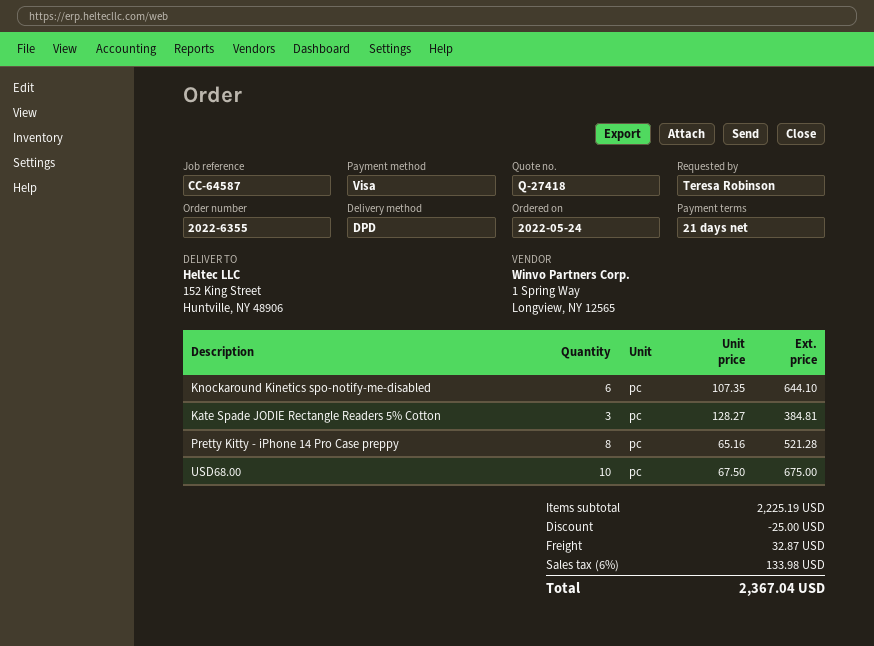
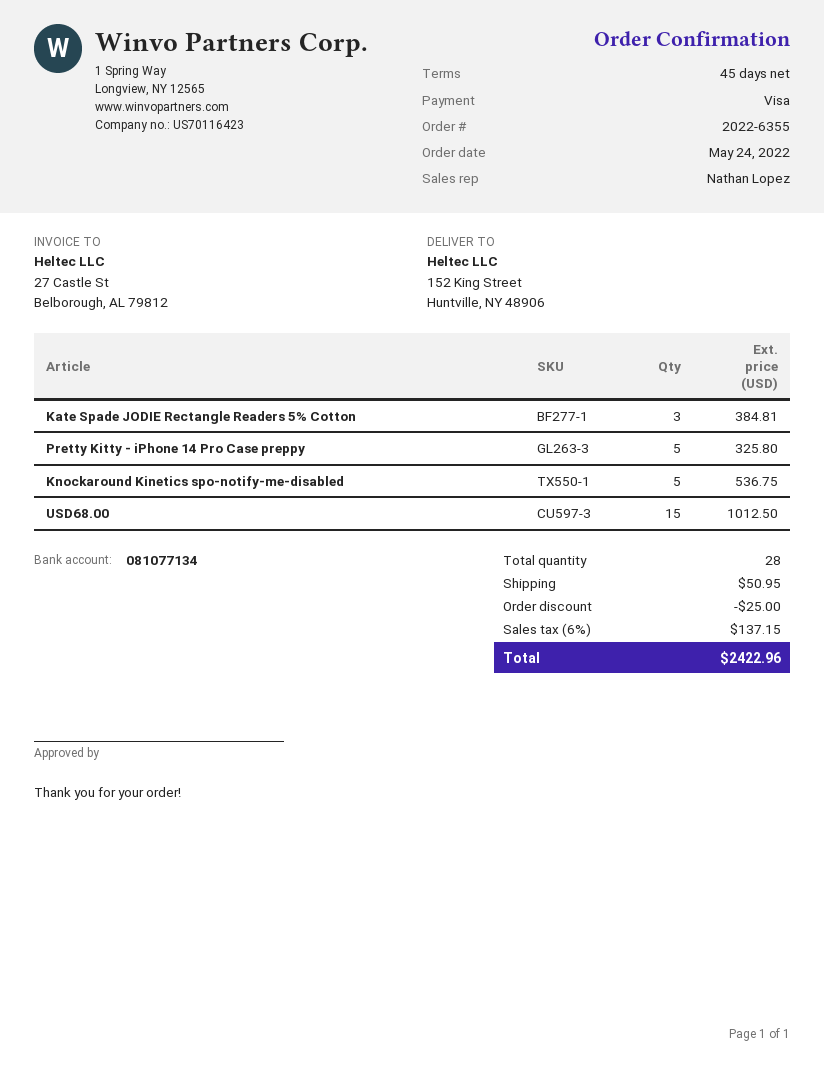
payment terms: 21 days -> 45 days
Knockaround Kinetics spo-notify-me-disabled: 6 for 644.10 -> 5 for 536.75
Pretty Kitty - iPhone 14 Pro Case preppy: 8 for 521.28 -> 5 for 325.80
USD68.00: 10 for 675.00 -> 15 for 1012.50
shipping: 32.87 -> 50.95
tax: 6% = 133.98 -> 6% = 137.15
total: 2367.04 -> 2422.96

